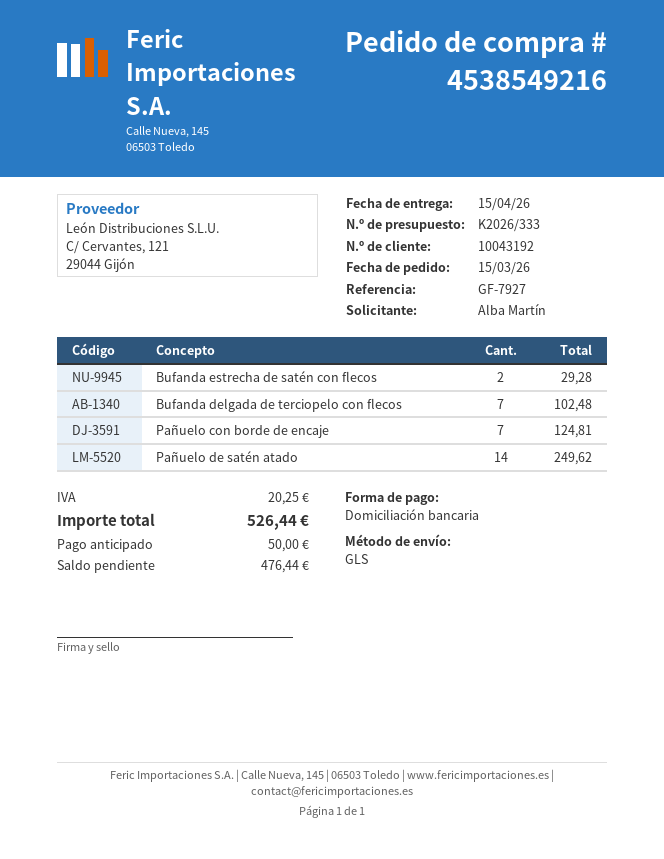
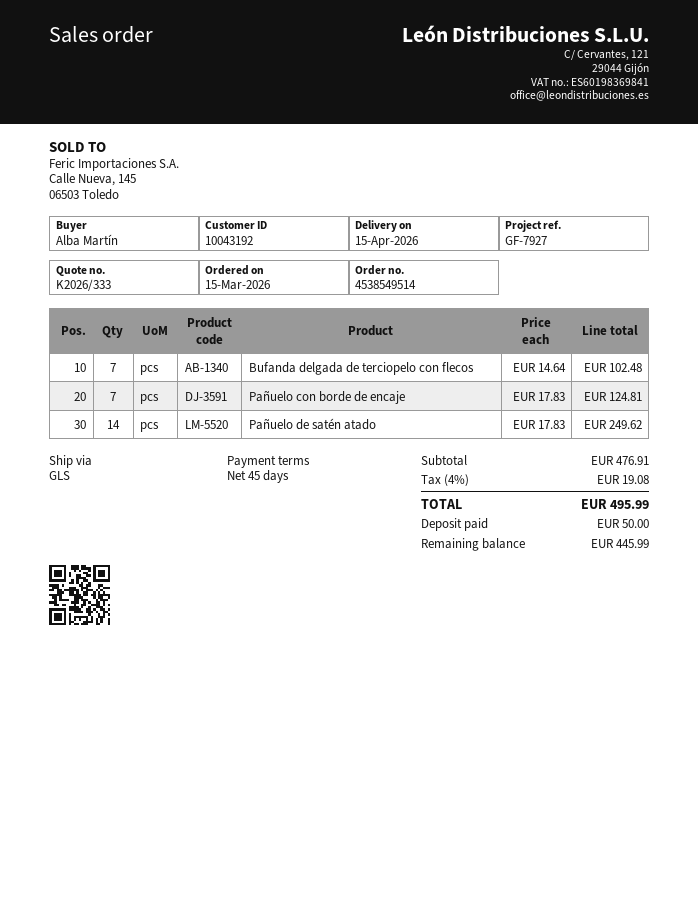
order number: 4538549216 -> 4538549514
Bufanda estrecha de satén con flecos: 2 for 29.28 -> none
tax: 20.25 -> 19.08
total: 526.44 -> 495.99
balance: 476.44 -> 445.99

